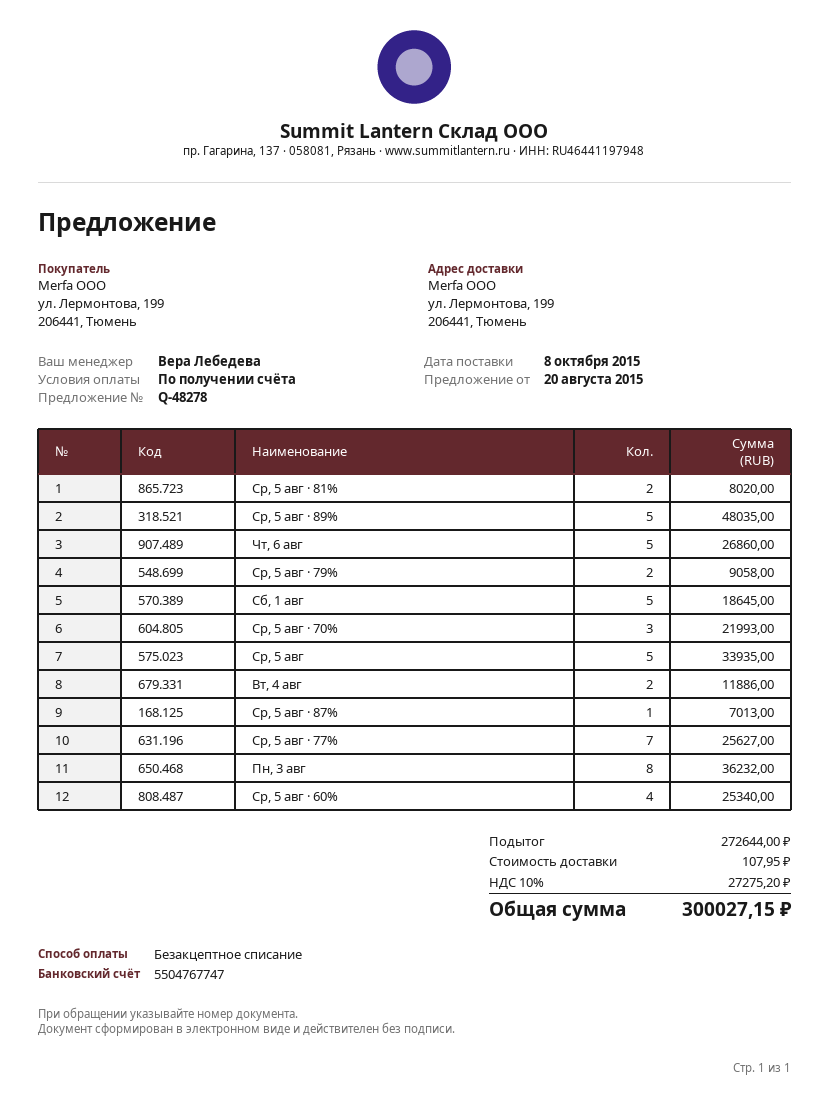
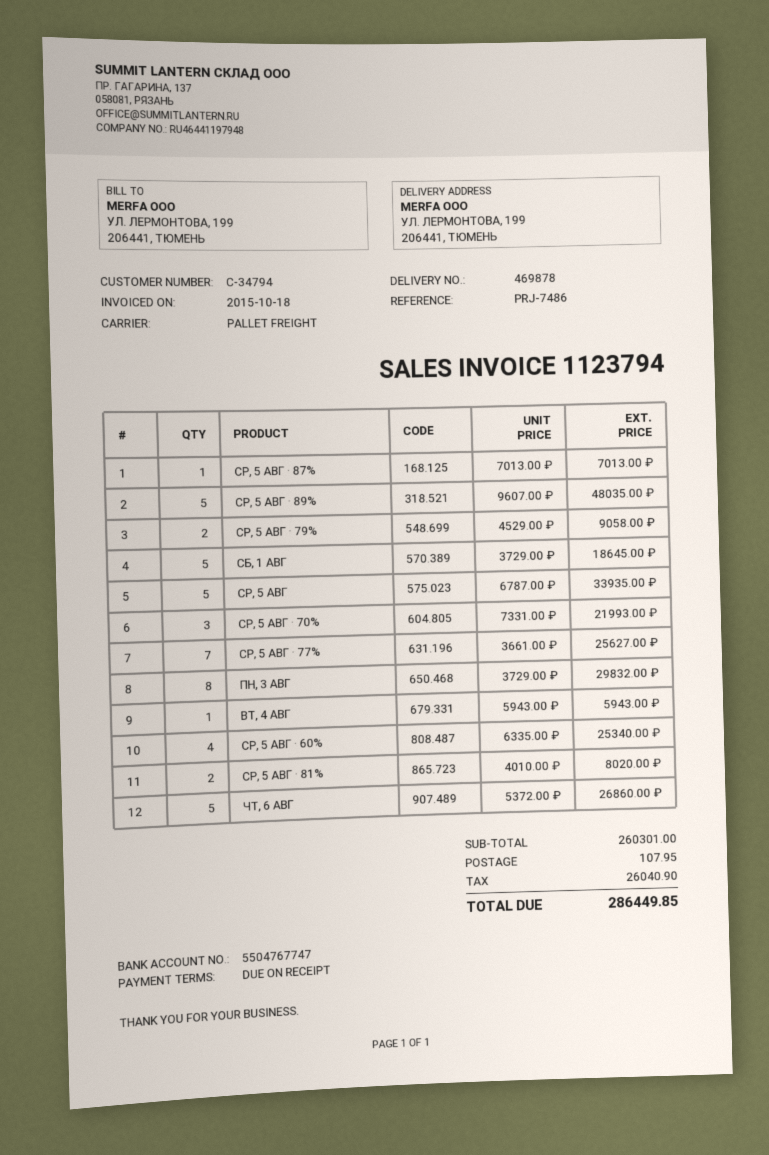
Вт, 4 авг: 2 for 11886.00 -> 1 for 5943.00
Пн, 3 авг: 8 for 36232.00 -> 8 for 29832.00
subtotal: 272644.00 -> 260301.00
tax: 27275.20 -> 26040.90
total: 300027.15 -> 286449.85

